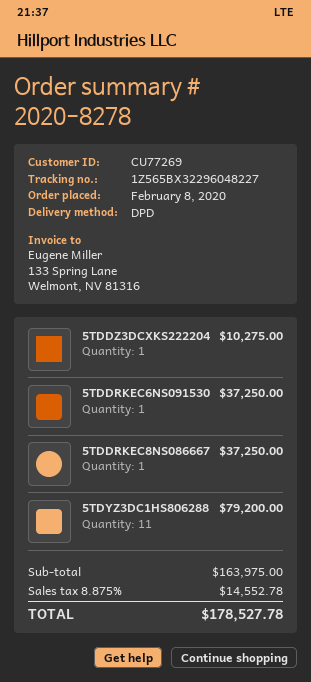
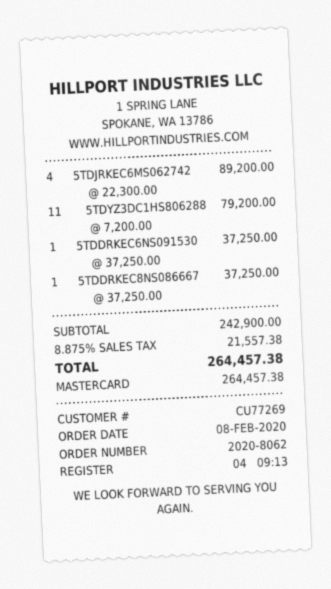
order number: 2020-8278 -> 2020-8062
5TDDZ3DCXKS222204: 1 for 10275.00 -> none
5TDJRKEC6MS062742: none -> 4 for 89200.00
subtotal: 163975.00 -> 242900.00
tax: 8.875% = 14552.78 -> 8.875% = 21557.38
total: 178527.78 -> 264457.38

